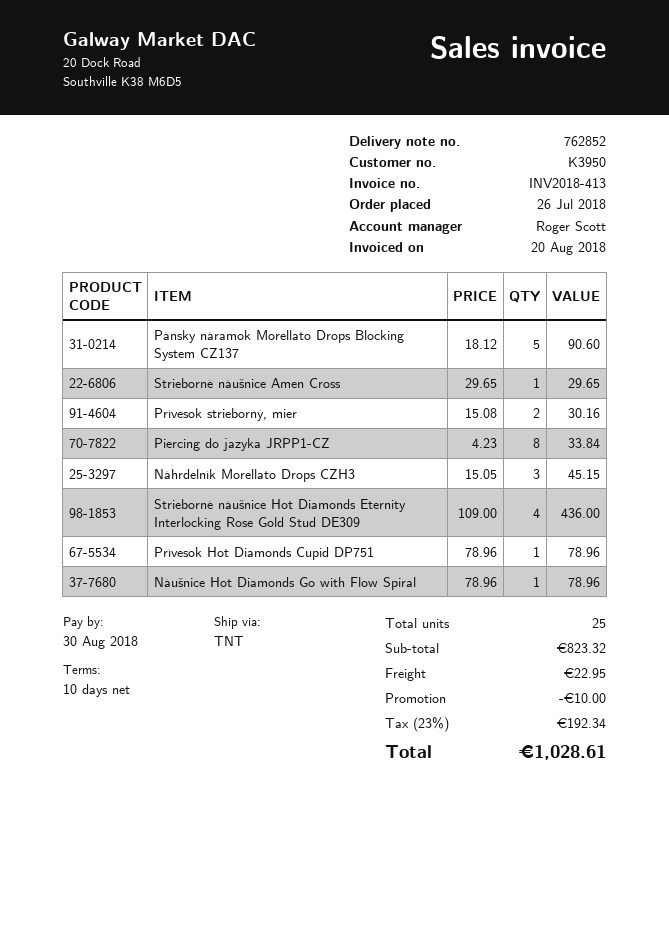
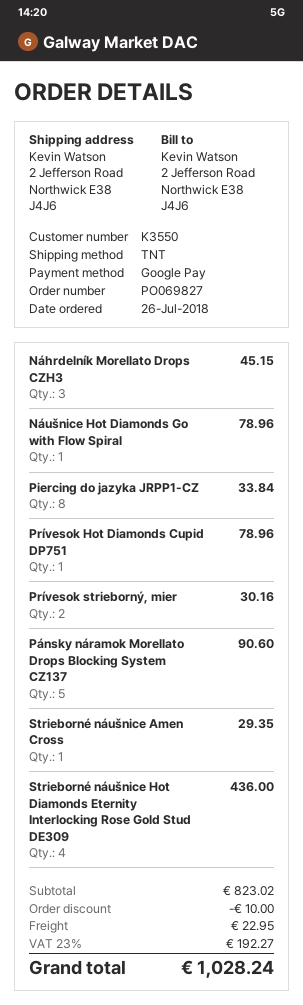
customer number: K3950 -> K3550
Strieborné náušnice Amen Cross: 1 for 29.65 -> 1 for 29.35
subtotal: 823.32 -> 823.02
tax: 23% = 192.34 -> 23% = 192.27
total: 1028.61 -> 1028.24

